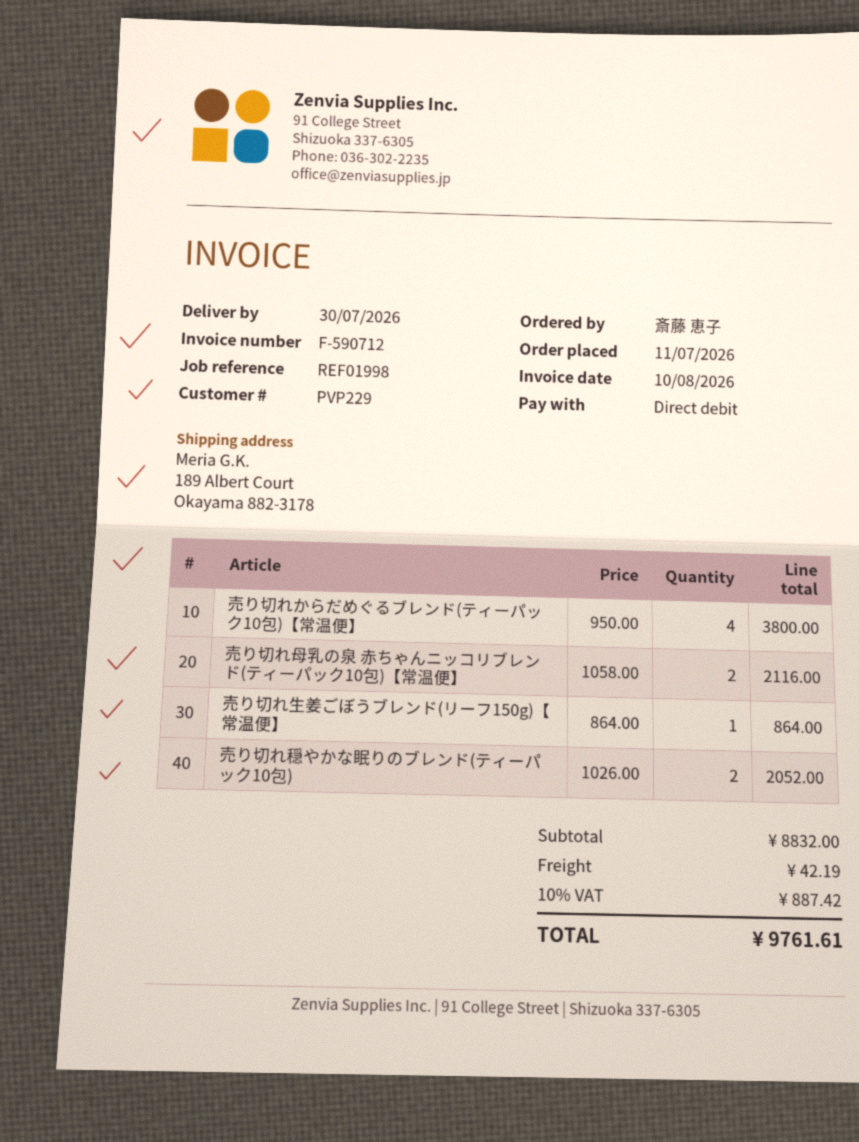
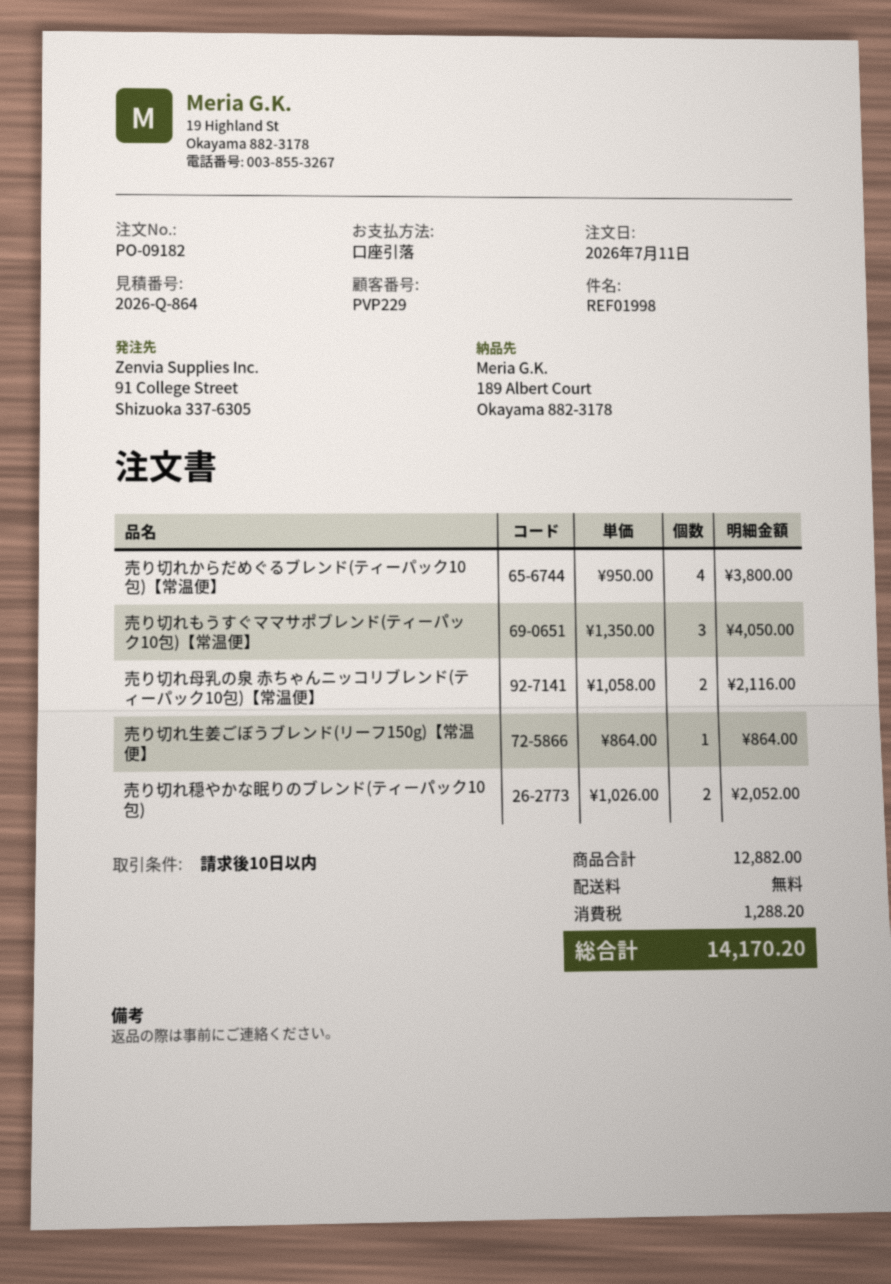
売り切れもうすぐママサポブレンド(ティーパック10包)【常温便】: none -> 3 x 1350.00 = 4050.00
subtotal: 8832.00 -> 12882.00
shipping: 42.19 -> 0.00
tax: 887.42 -> 1288.20
total: 9761.61 -> 14170.20

